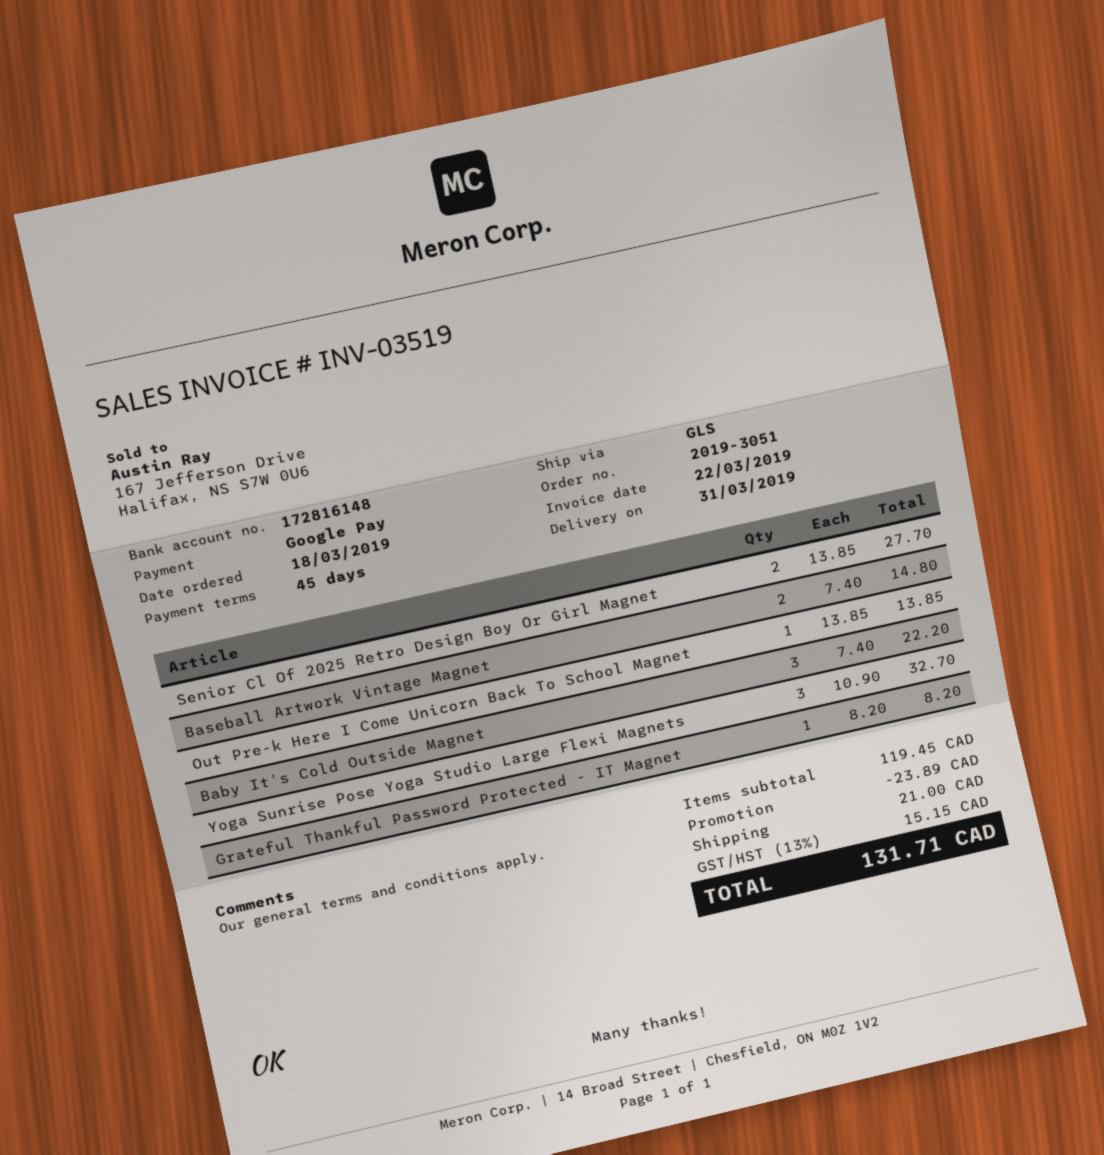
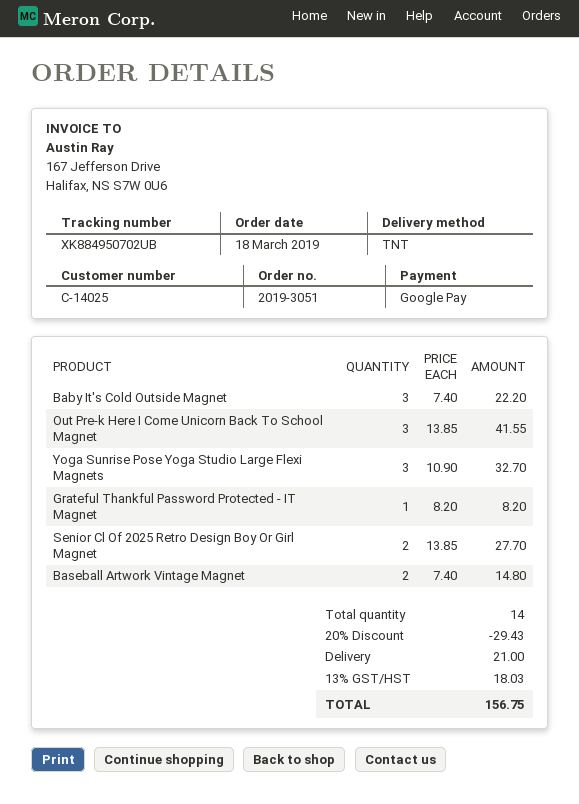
shipping method: GLS -> TNT
Out Pre-k Here I Come Unicorn Back To School Magnet: 1 x 13.85 = 13.85 -> 3 x 13.85 = 41.55
discount: 23.89 -> 29.43
tax: 13% = 15.15 -> 13% = 18.03
total: 131.71 -> 156.75

